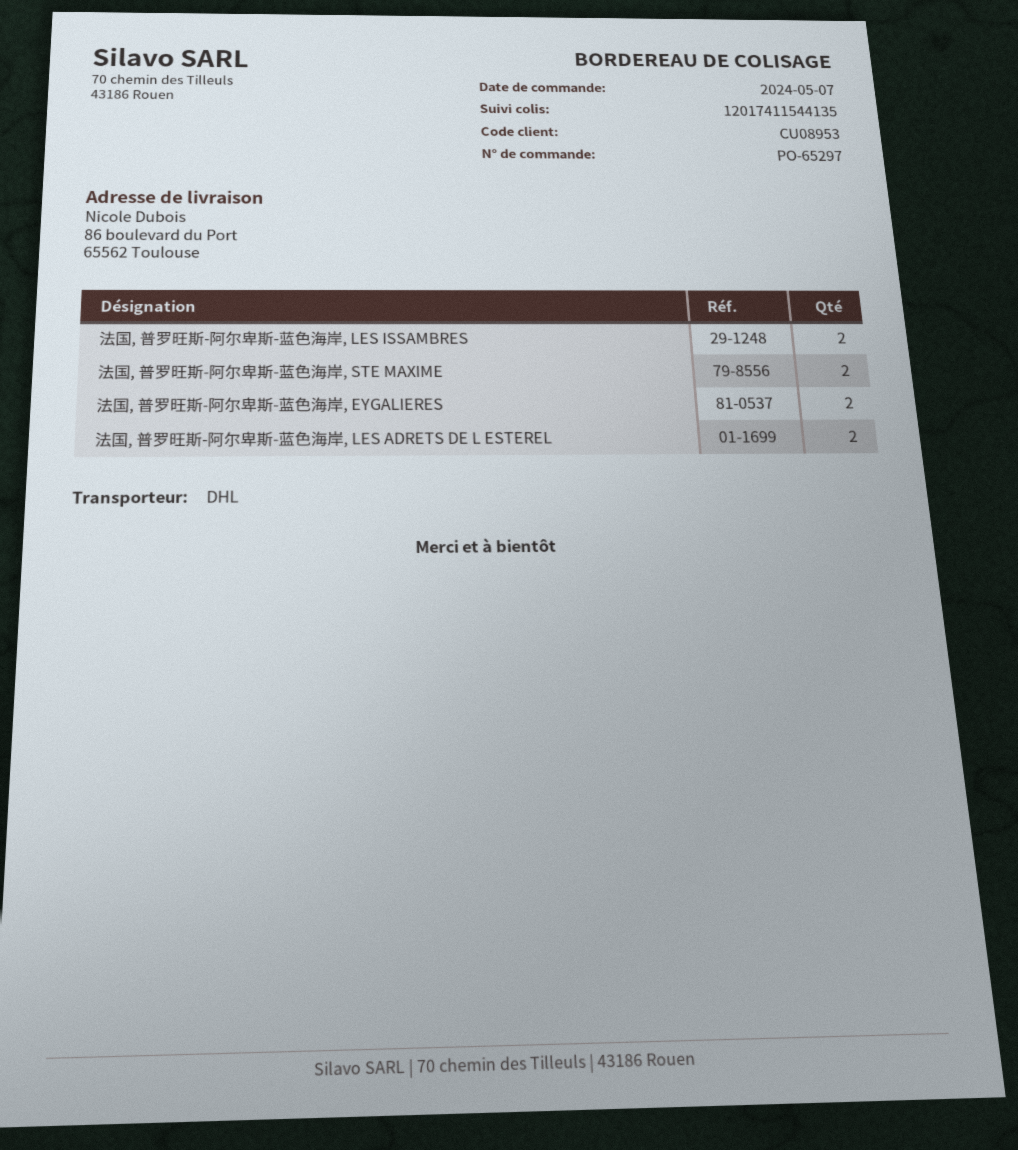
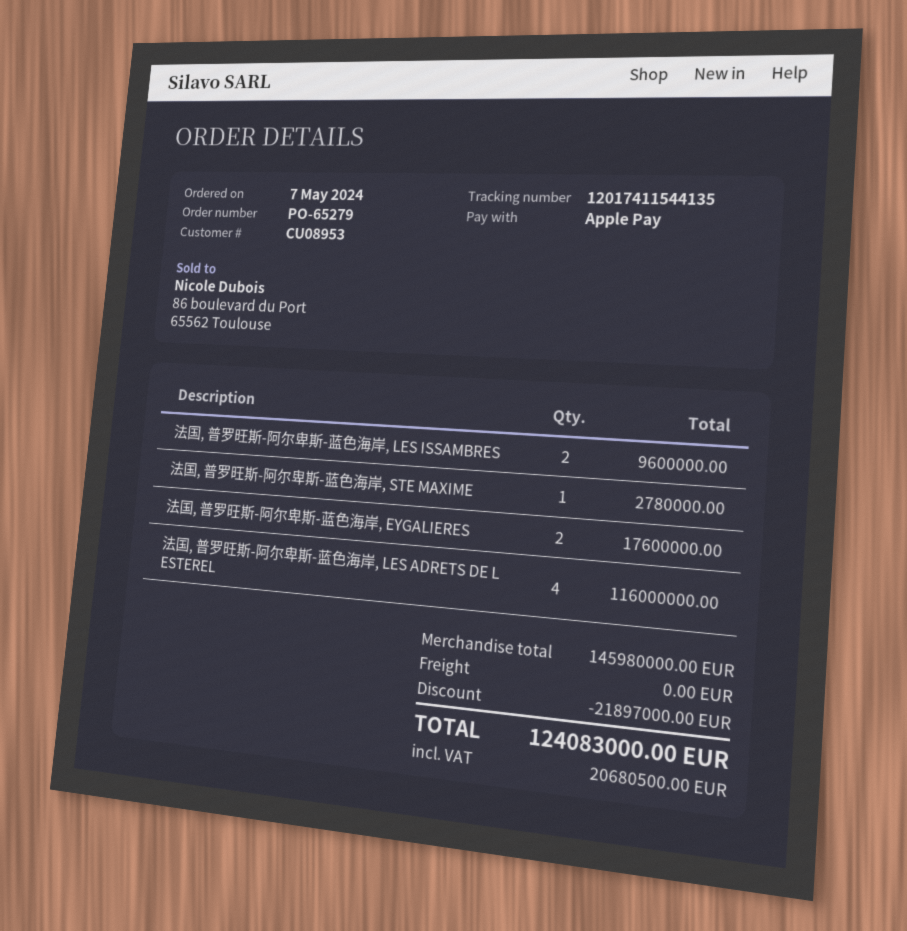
order number: PO-65297 -> PO-65279
法国, 普罗旺斯-阿尔卑斯-蓝色海岸, STE MAXIME: 2 -> 1
法国, 普罗旺斯-阿尔卑斯-蓝色海岸, LES ADRETS DE L ESTEREL: 2 -> 4

